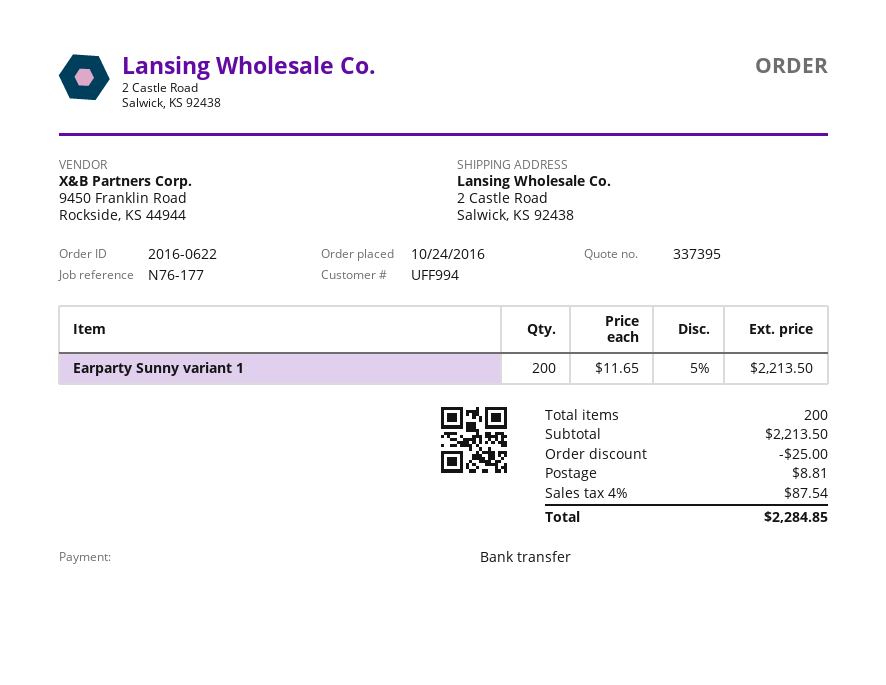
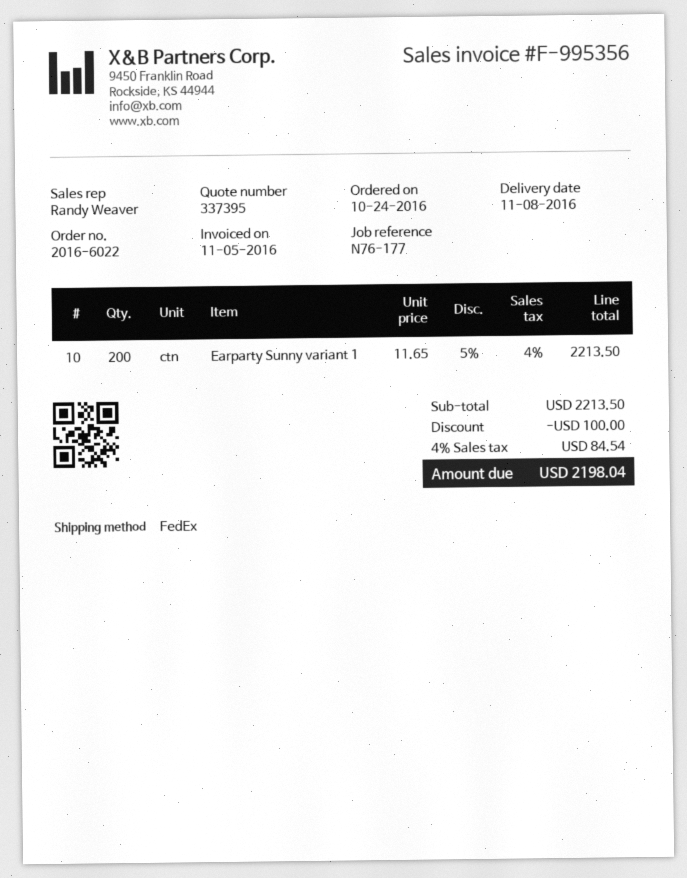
order number: 2016-0622 -> 2016-6022
discount: 25.00 -> 100.00
shipping: 8.81 -> none
tax: 4% = 87.54 -> 4% = 84.54
total: 2284.85 -> 2198.04

